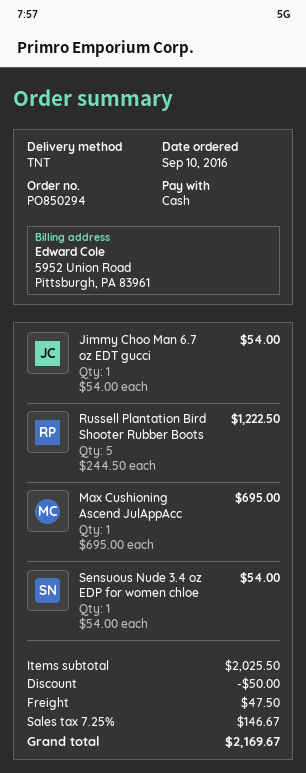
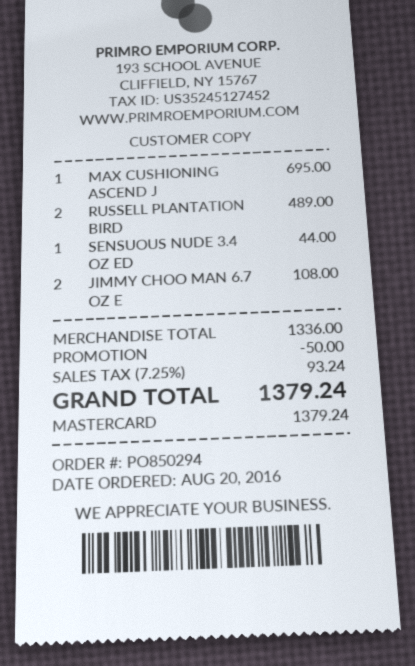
order date: 2016-09-10 -> 2016-08-20
payment method: cash -> Mastercard
Jimmy Choo Man 6.7 oz EDT gucci: 1 for 54.00 -> 2 for 108.00
Russell Plantation Bird Shooter Rubber Boots: 5 for 1222.50 -> 2 for 489.00
Sensuous Nude 3.4 oz EDP for women chloe: 1 for 54.00 -> 1 for 44.00
subtotal: 2025.50 -> 1336.00
shipping: 47.50 -> none
tax: 7.25% = 146.67 -> 7.25% = 93.24
total: 2169.67 -> 1379.24

